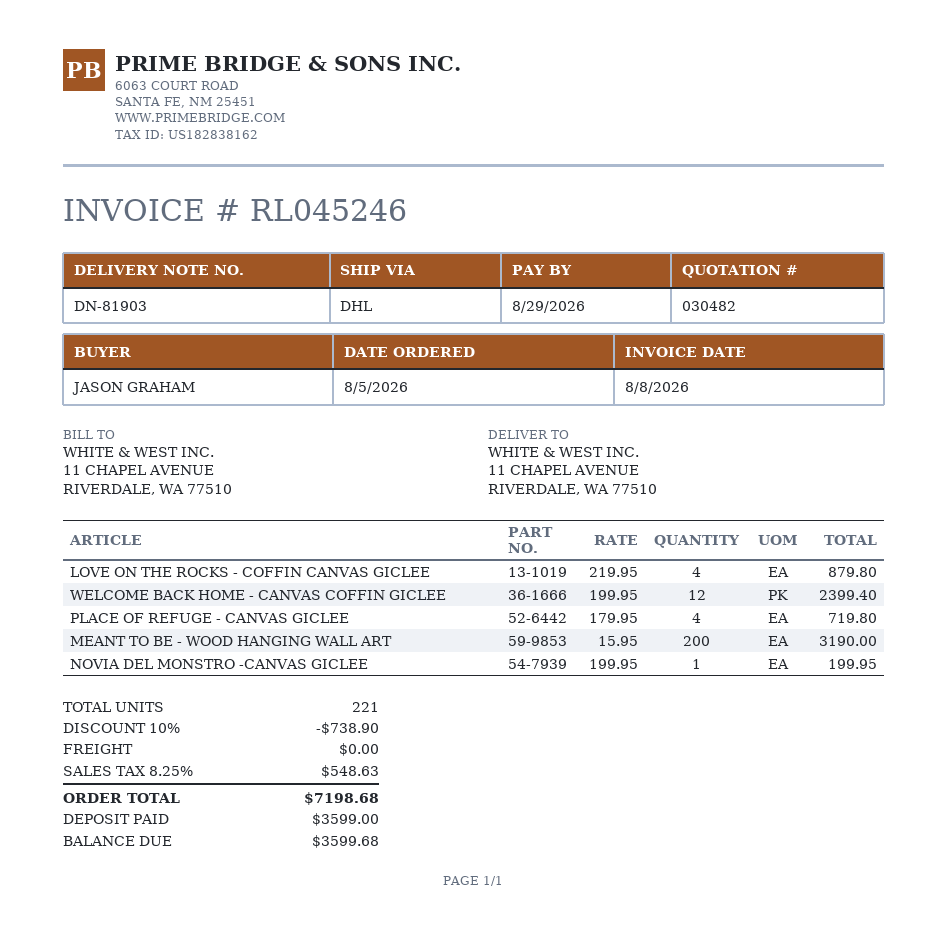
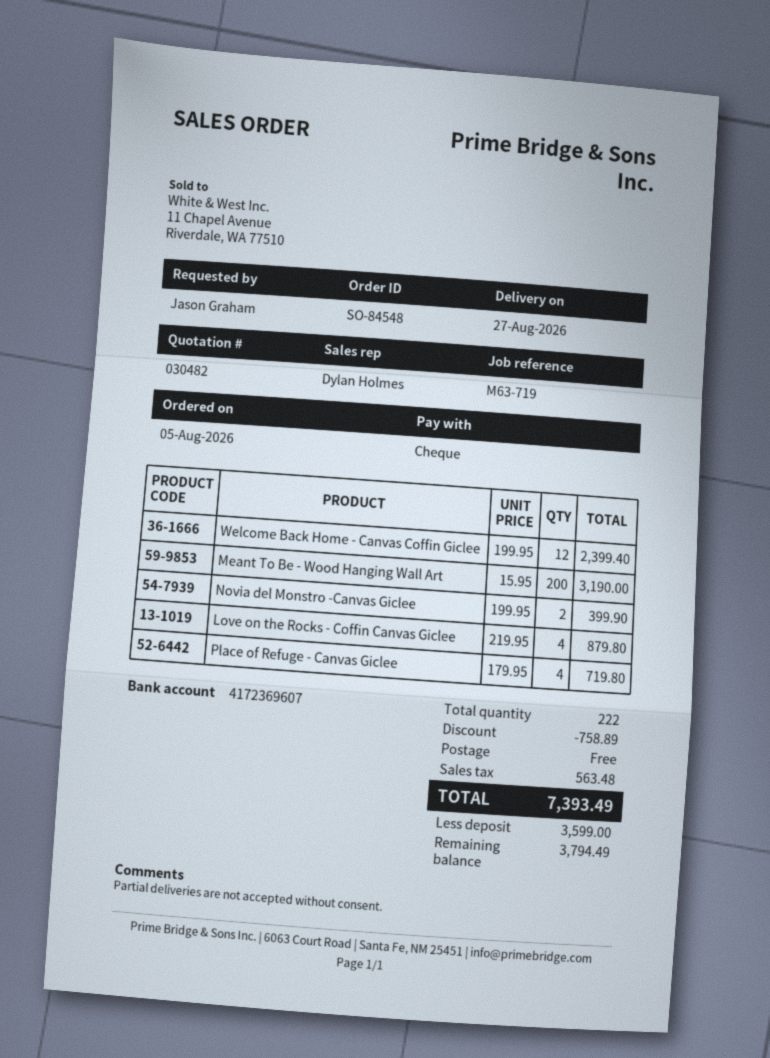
NOVIA DEL MONSTRO -CANVAS GICLEE: 1 x 199.95 = 199.95 -> 2 x 199.95 = 399.90
total quantity: 221 -> 222
discount: 738.90 -> 758.89
tax: 548.63 -> 563.48
total: 7198.68 -> 7393.49
balance: 3599.68 -> 3794.49

